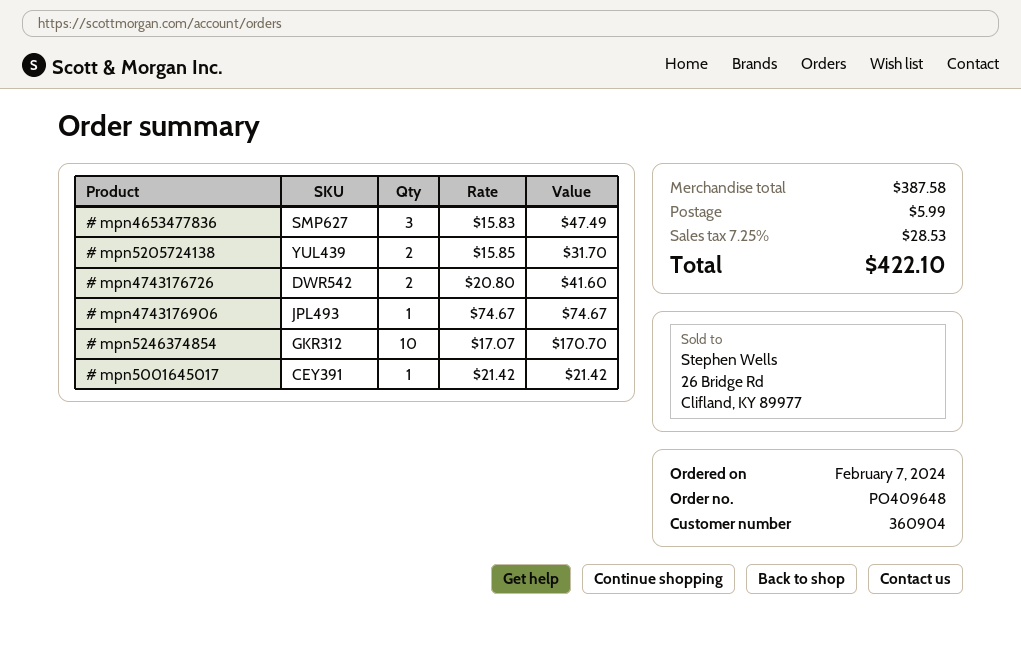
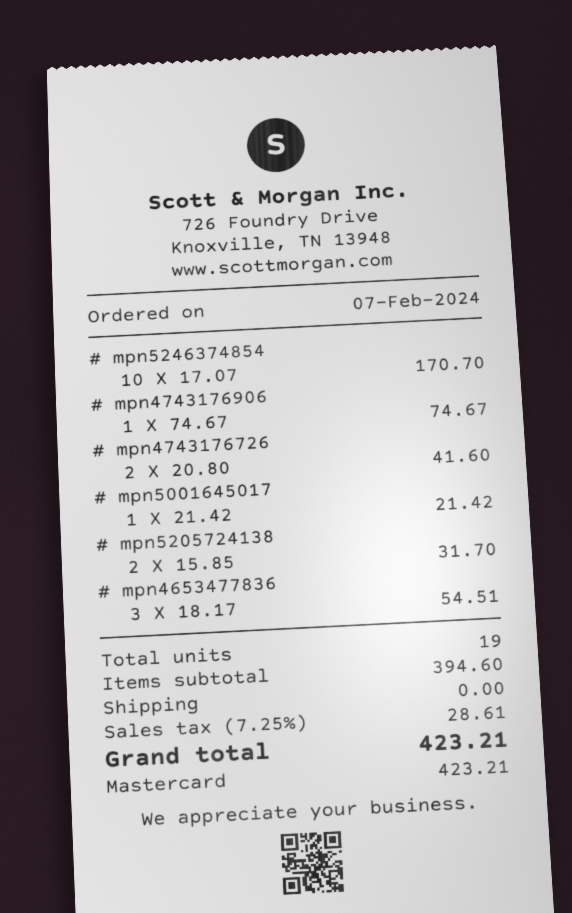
# mpn4653477836: 3 x 15.83 = 47.49 -> 3 x 18.17 = 54.51
subtotal: 387.58 -> 394.60
shipping: 5.99 -> 0.00
tax: 7.25% = 28.53 -> 7.25% = 28.61
total: 422.10 -> 423.21

